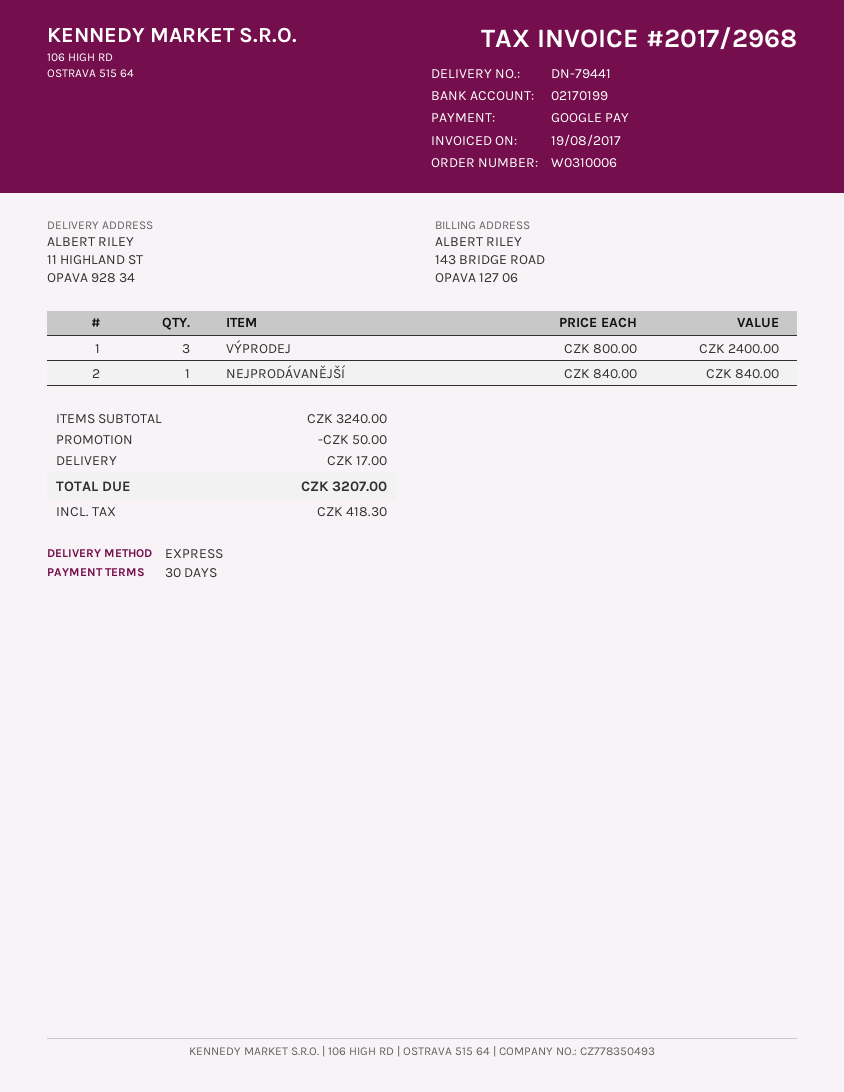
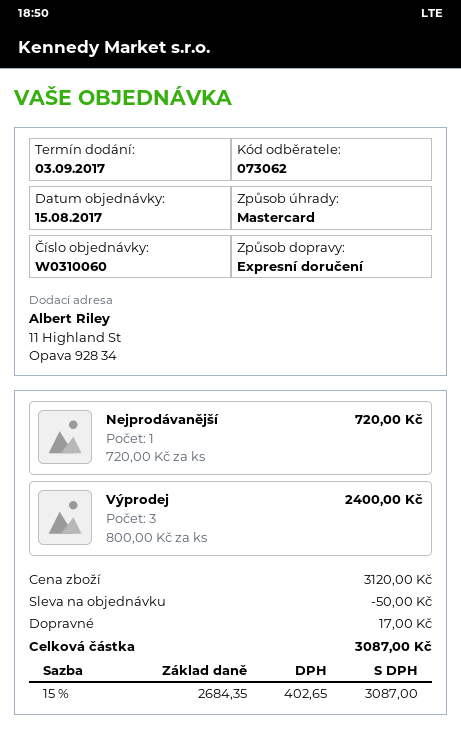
order number: W0310006 -> W0310060
payment method: Google Pay -> Mastercard
NEJPRODÁVANĚJŠÍ: 1 x 840.00 = 840.00 -> 1 x 720.00 = 720.00
subtotal: 3240.00 -> 3120.00
tax: 418.30 -> 402.65
total: 3207.00 -> 3087.00

